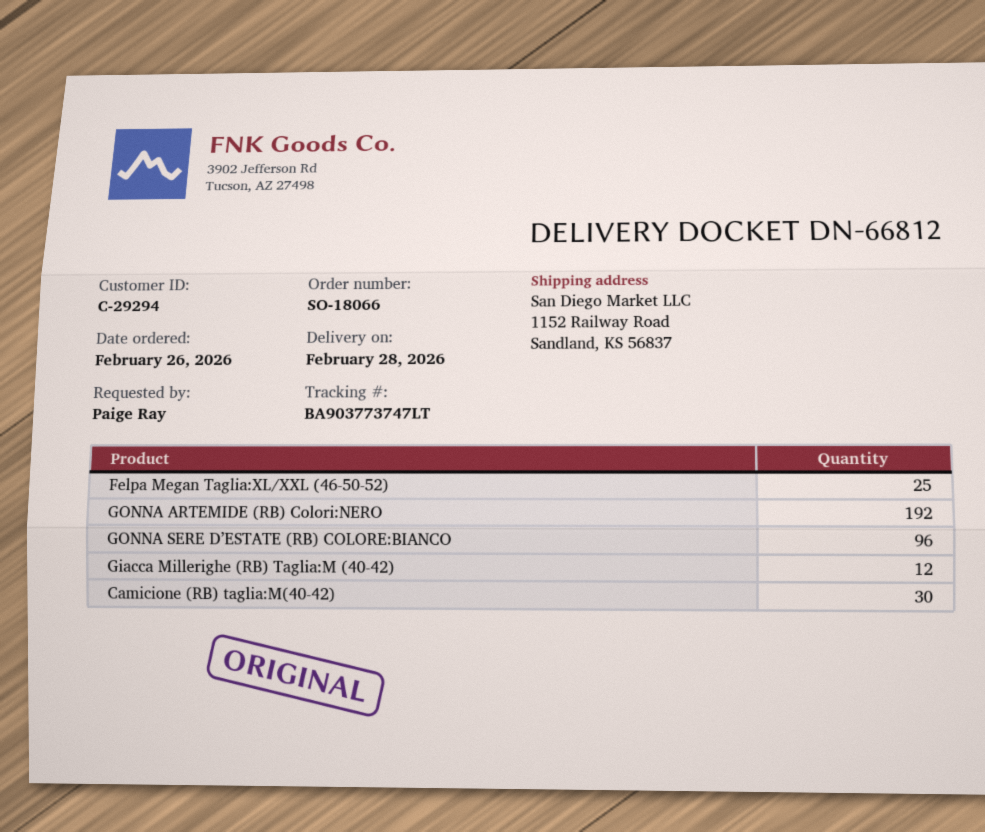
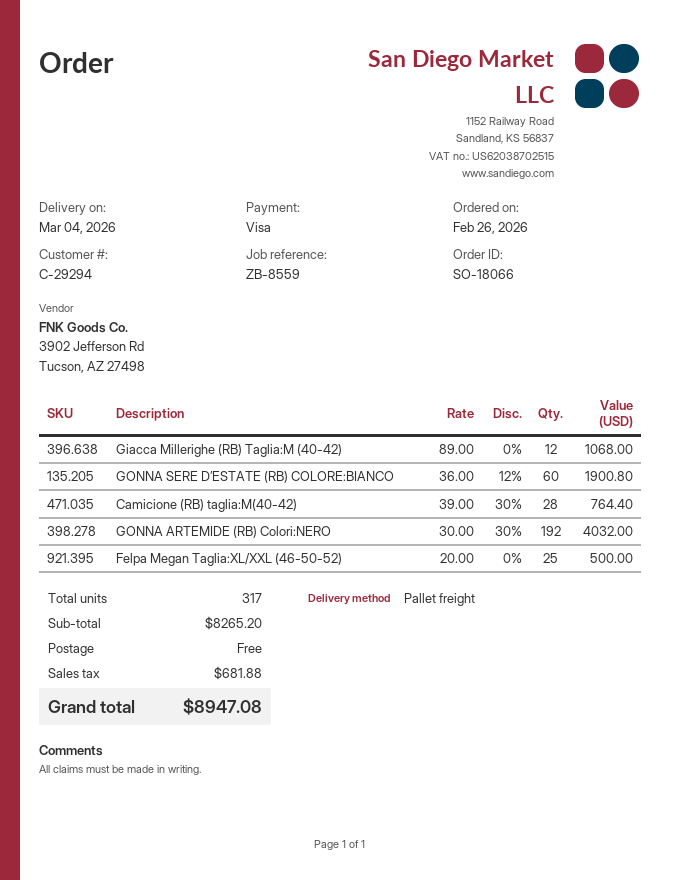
delivery date: 2026-02-28 -> 2026-03-04
GONNA SERE D’ESTATE (RB) COLORE:BIANCO: 96 -> 60
Camicione (RB) taglia:M(40-42): 30 -> 28

